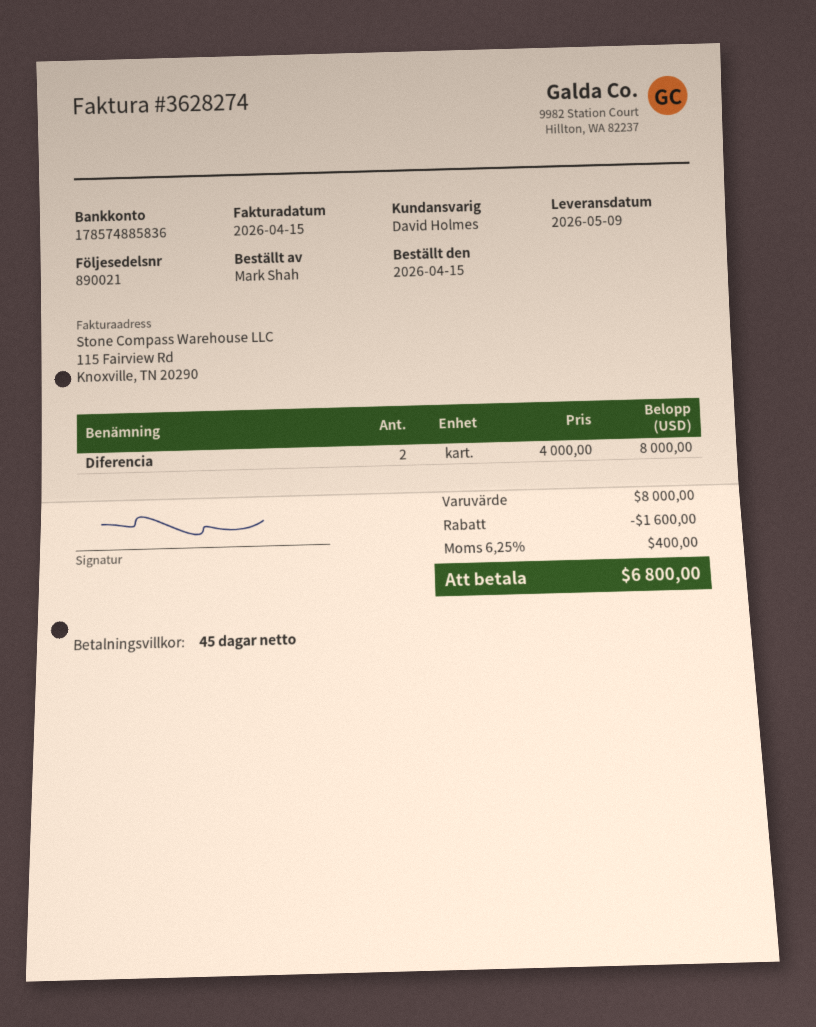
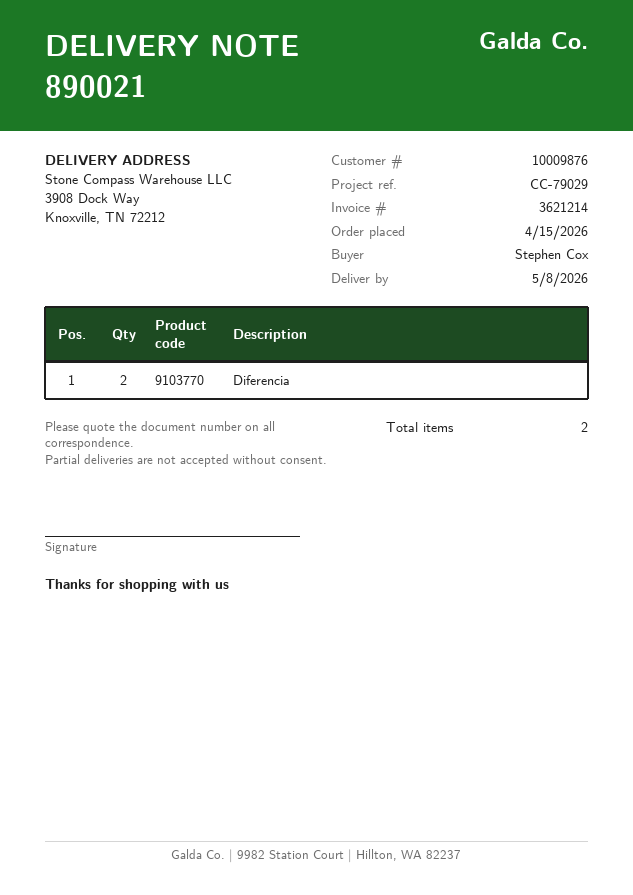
delivery date: 2026-05-09 -> 2026-05-08
invoice number: 3628274 -> 3621214
ordered by: Mark Shah -> Stephen Cox

